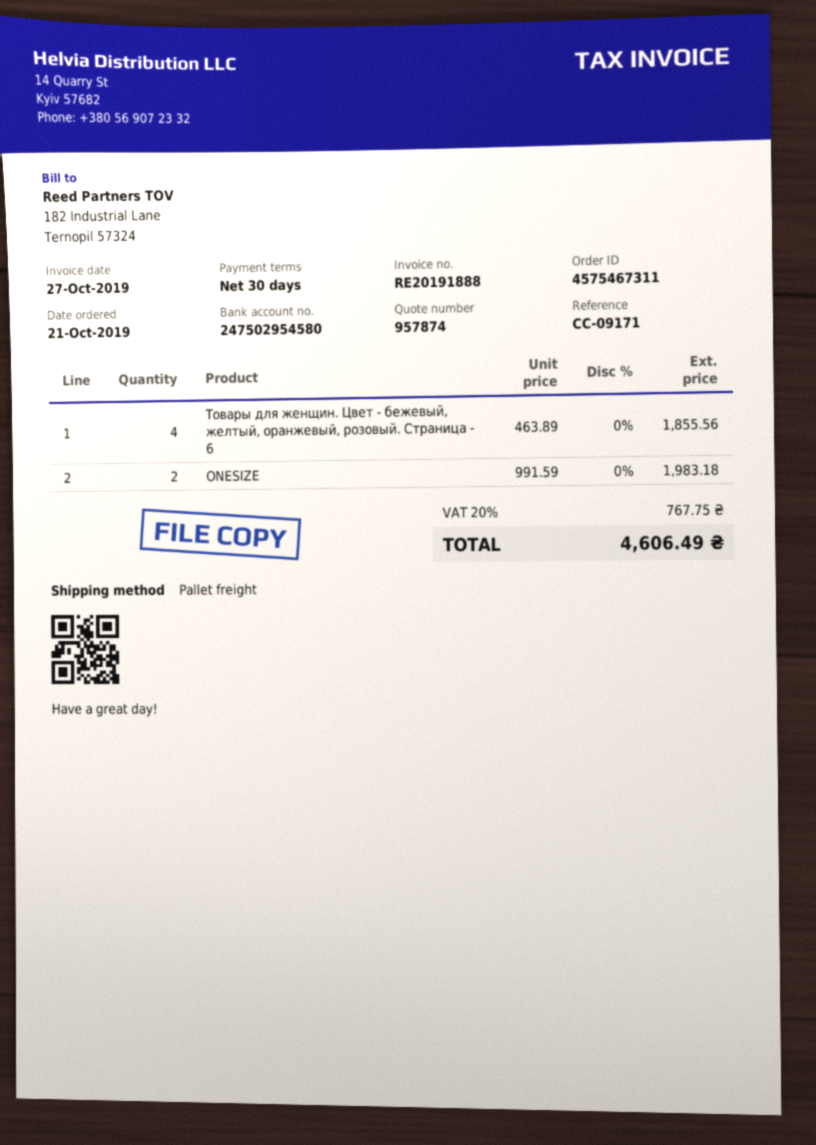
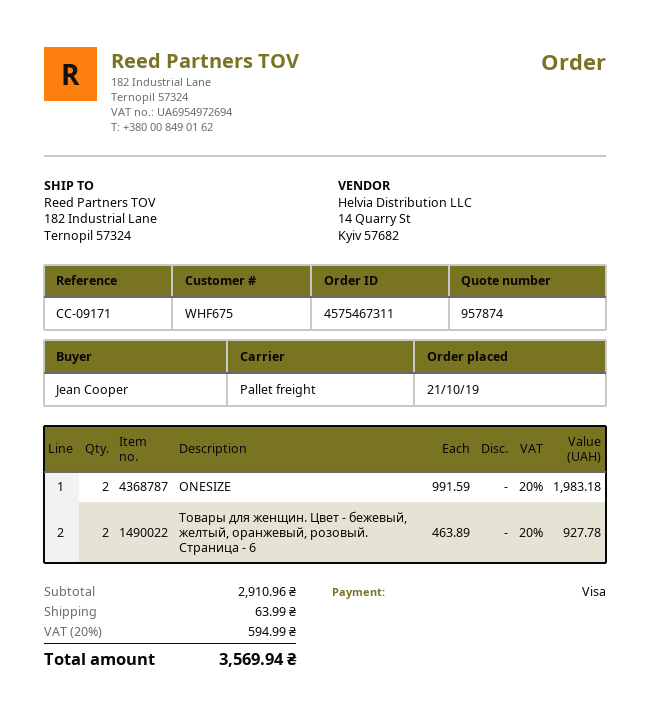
Товары для женщин. Цвет - бежевый, желтый, оранжевый, розовый. Страница - 6: 4 x 463.89 = 1855.56 -> 2 x 463.89 = 927.78
shipping: none -> 63.99
tax: 20% = 767.75 -> 20% = 594.99
total: 4606.49 -> 3569.94

